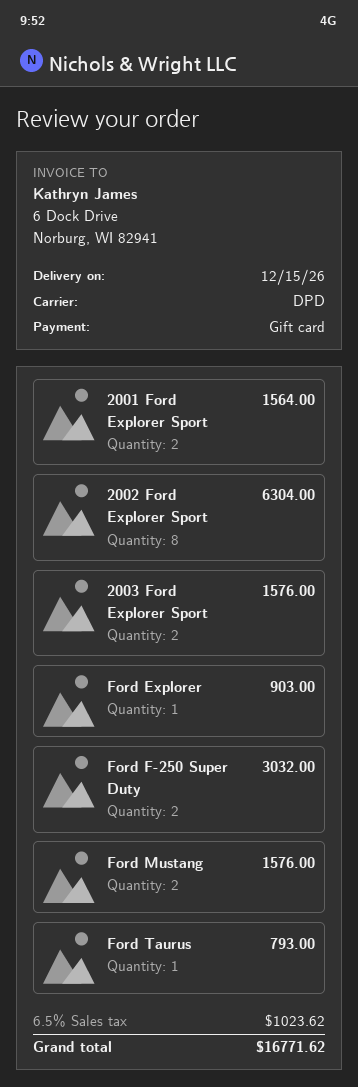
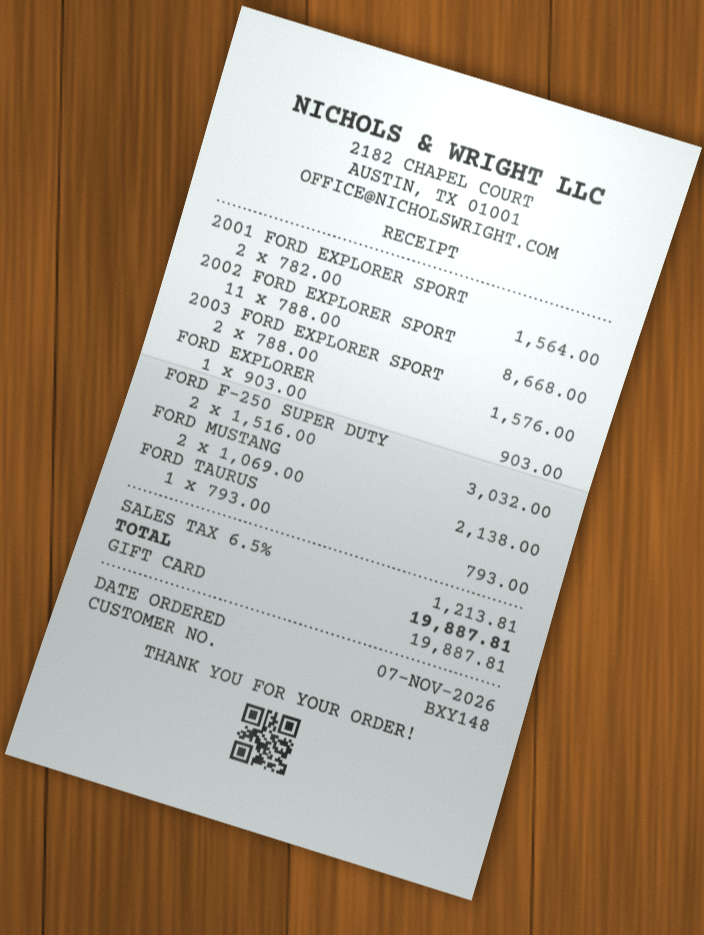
2002 Ford Explorer Sport: 8 for 6304.00 -> 11 for 8668.00
Ford Mustang: 2 for 1576.00 -> 2 for 2138.00
tax: 6.5% = 1023.62 -> 6.5% = 1213.81
total: 16771.62 -> 19887.81

